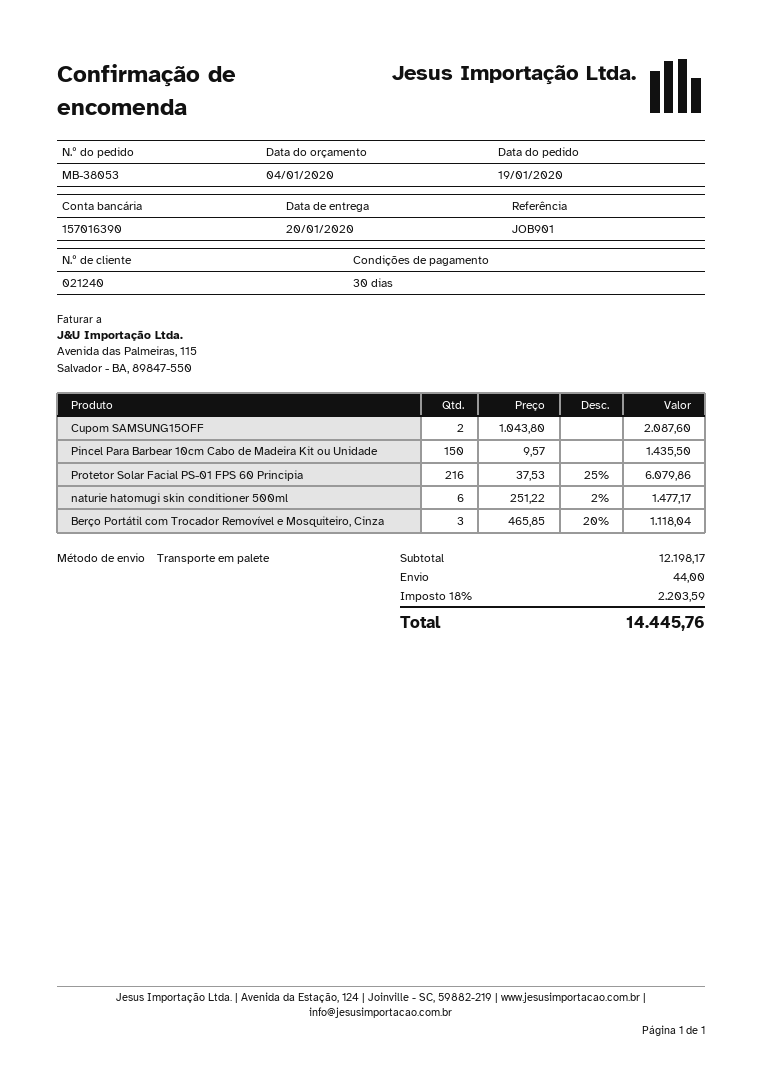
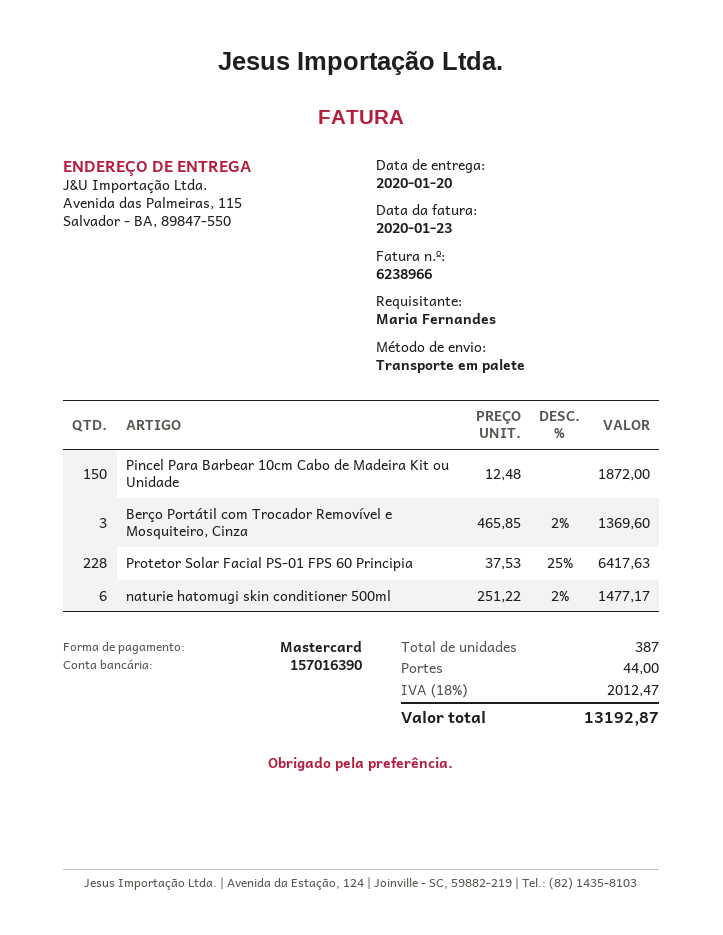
Cupom SAMSUNG15OFF: 2 x 1043.80 = 2087.60 -> none
Pincel Para Barbear 10cm Cabo de Madeira Kit ou Unidade: 150 x 9.57 = 1435.50 -> 150 x 12.48 = 1872.00
Protetor Solar Facial PS-01 FPS 60 Principia: 216 x 37.53 - 25% = 6079.86 -> 228 x 37.53 - 25% = 6417.63
Berço Portátil com Trocador Removível e Mosquiteiro, Cinza: 3 x 465.85 - 20% = 1118.04 -> 3 x 465.85 - 2% = 1369.60
tax: 18% = 2203.59 -> 18% = 2012.47
total: 14445.76 -> 13192.87

